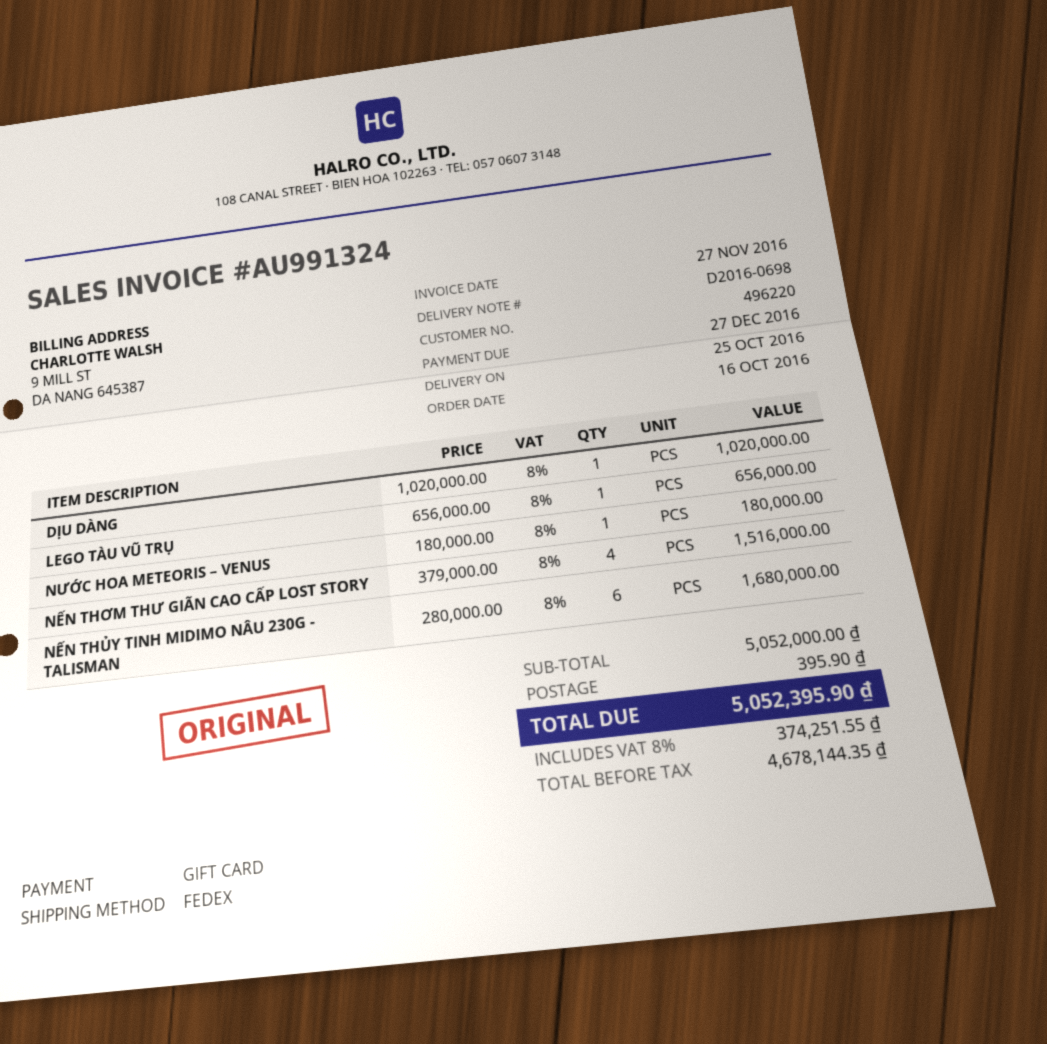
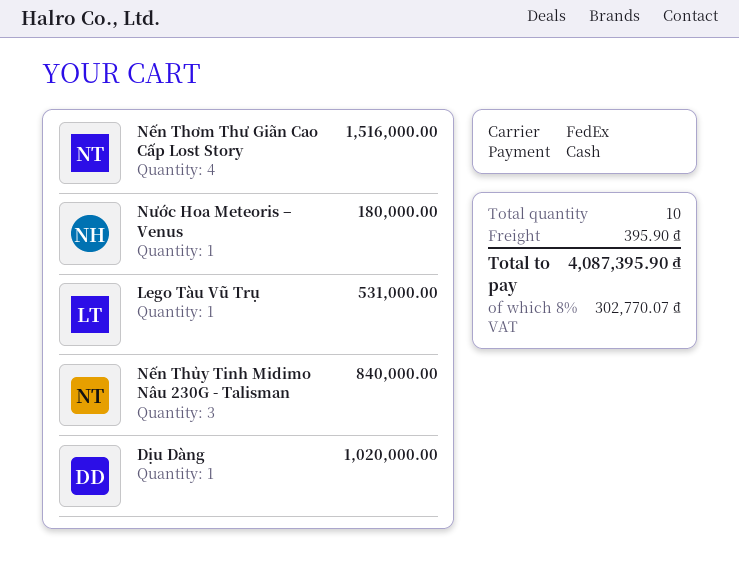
payment method: gift card -> cash
LEGO TÀU VŨ TRỤ: 1 for 656000.00 -> 1 for 531000.00
NẾN THỦY TINH MIDIMO NÂU 230G - TALISMAN: 6 for 1680000.00 -> 3 for 840000.00
tax: 8% = 374251.55 -> 8% = 302770.07
total: 5052395.90 -> 4087395.90

